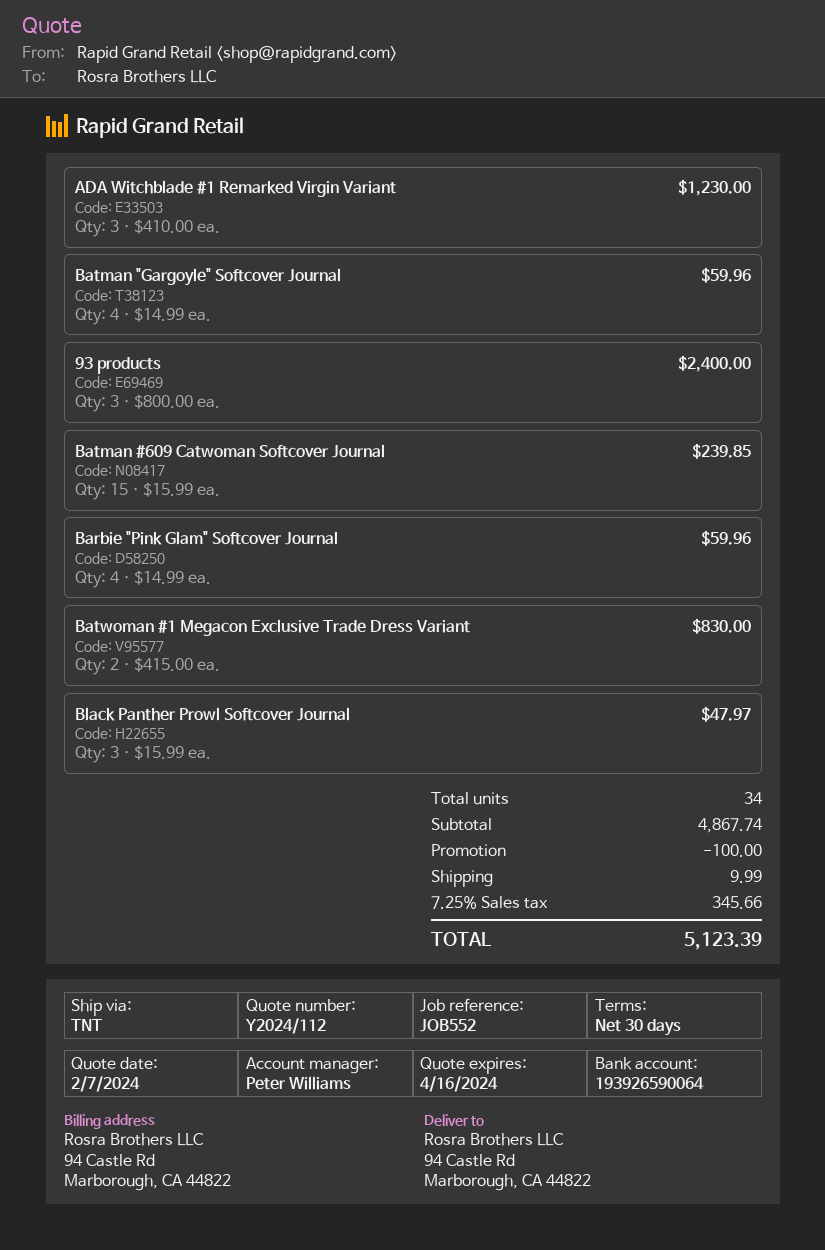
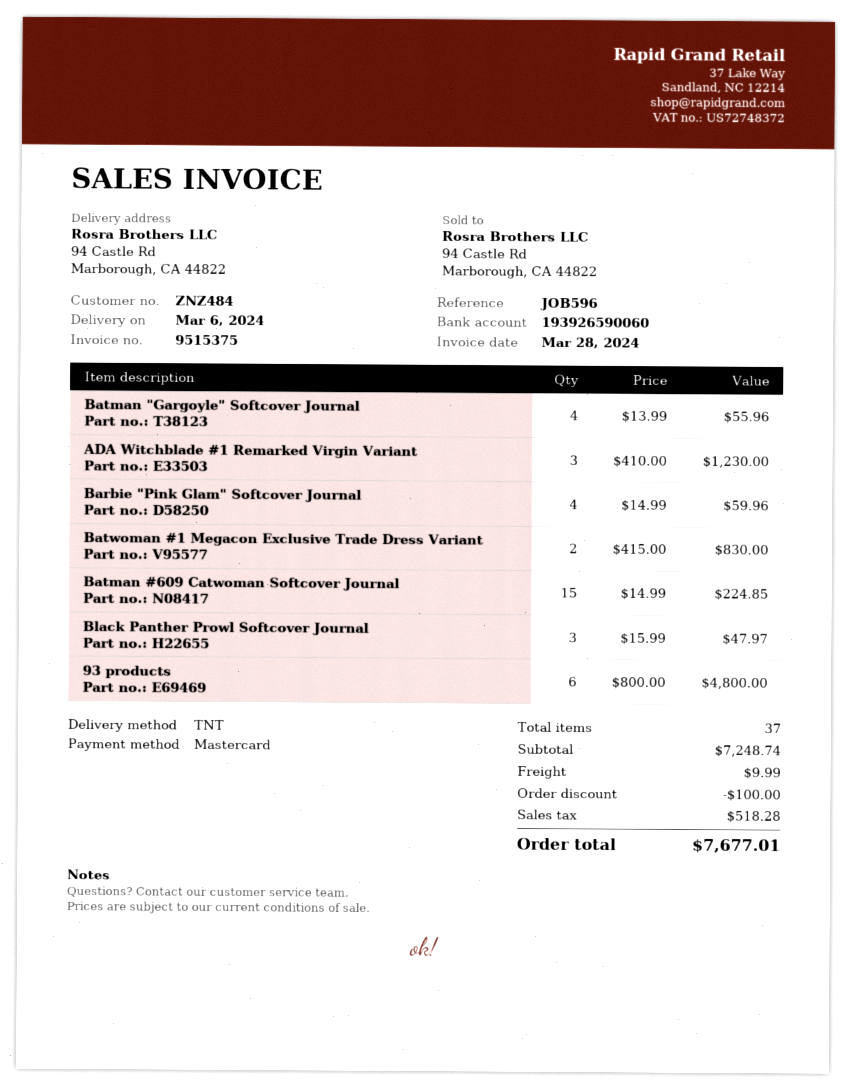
reference: JOB552 -> JOB596
bank account: 193926590064 -> 193926590060
Batman "Gargoyle" Softcover Journal: 4 x 14.99 = 59.96 -> 4 x 13.99 = 55.96
93 products: 3 x 800.00 = 2400.00 -> 6 x 800.00 = 4800.00
Batman #609 Catwoman Softcover Journal: 15 x 15.99 = 239.85 -> 15 x 14.99 = 224.85
total quantity: 34 -> 37
subtotal: 4867.74 -> 7248.74
tax: 345.66 -> 518.28
total: 5123.39 -> 7677.01

